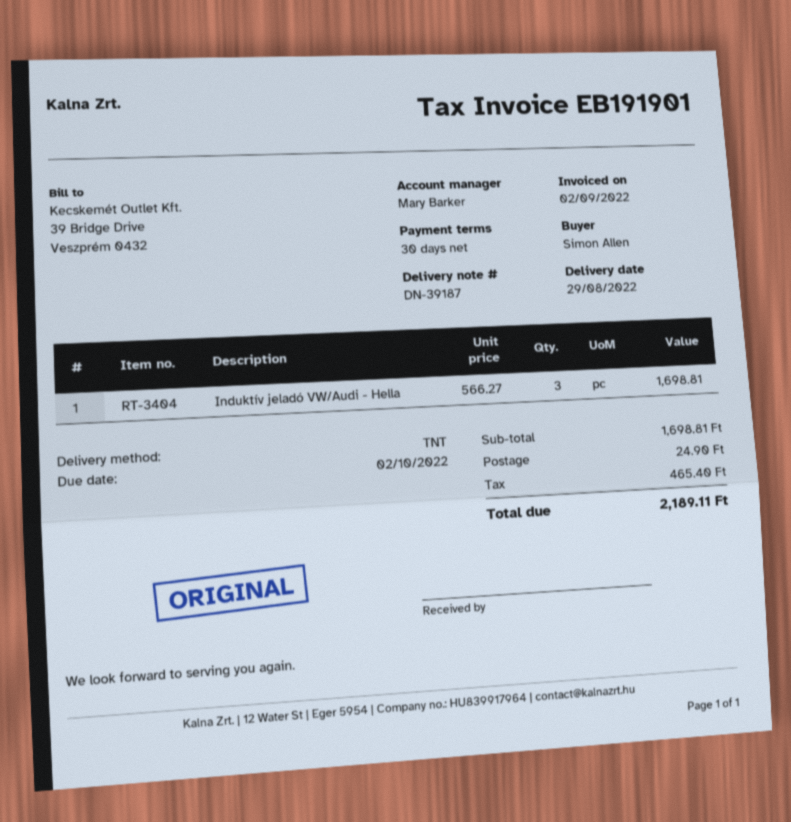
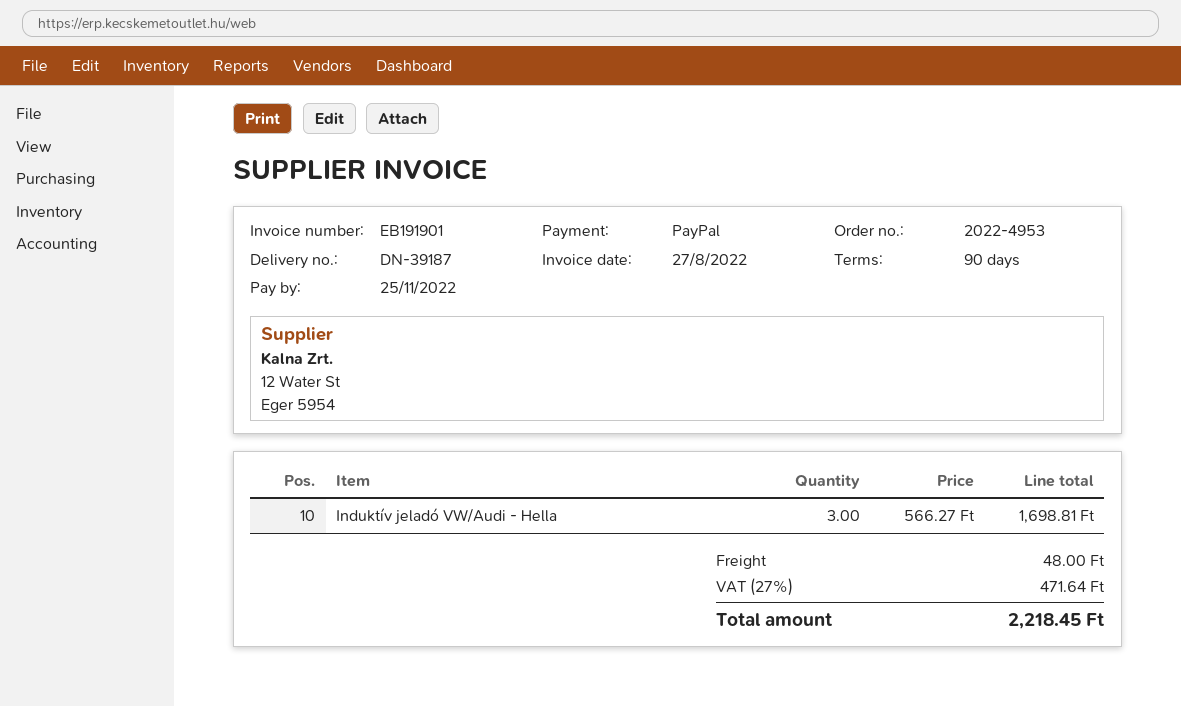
invoice date: 2022-09-02 -> 2022-08-27
payment terms: 30 days -> 90 days
due date: 2022-10-02 -> 2022-11-25
shipping: 24.90 -> 48.00
tax: 465.40 -> 471.64
total: 2189.11 -> 2218.45

